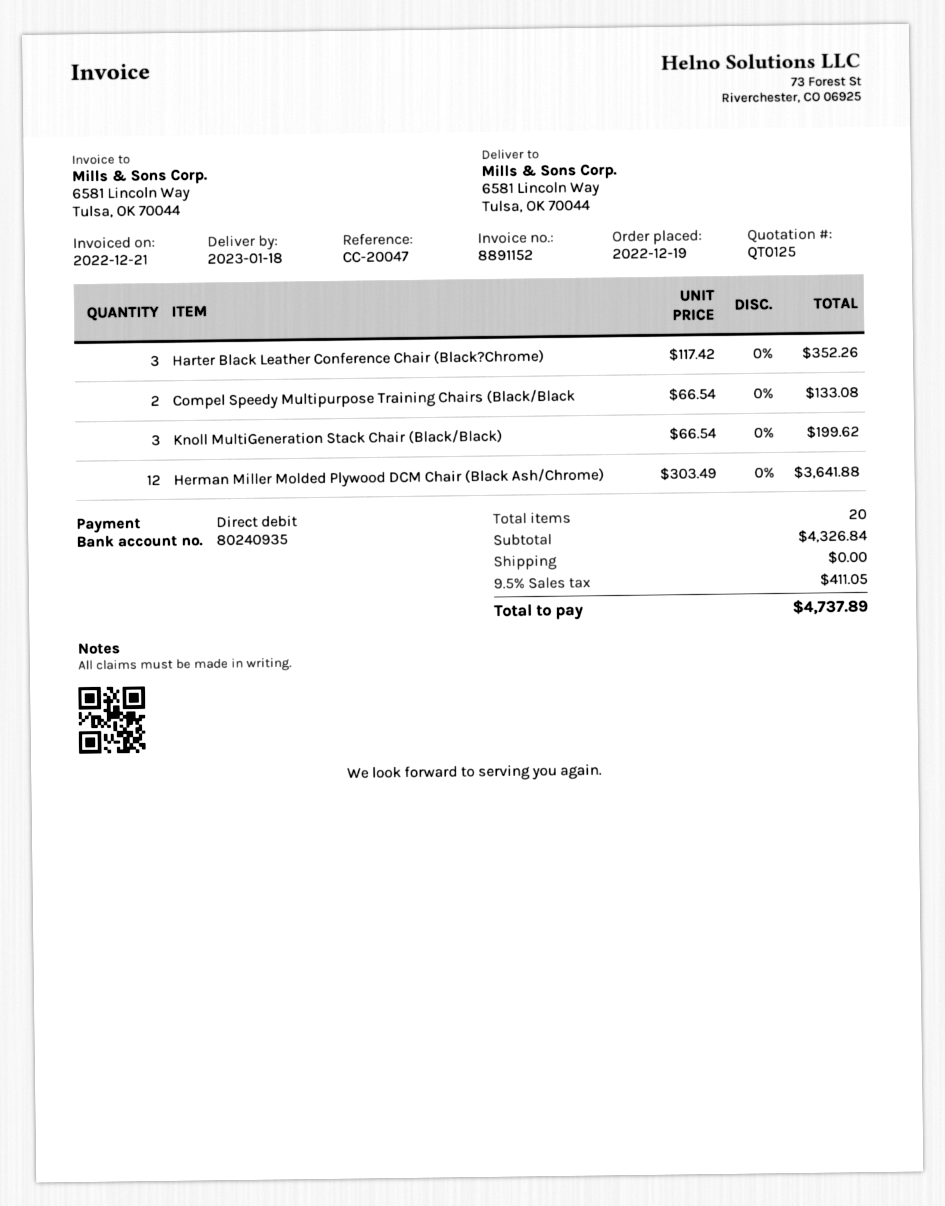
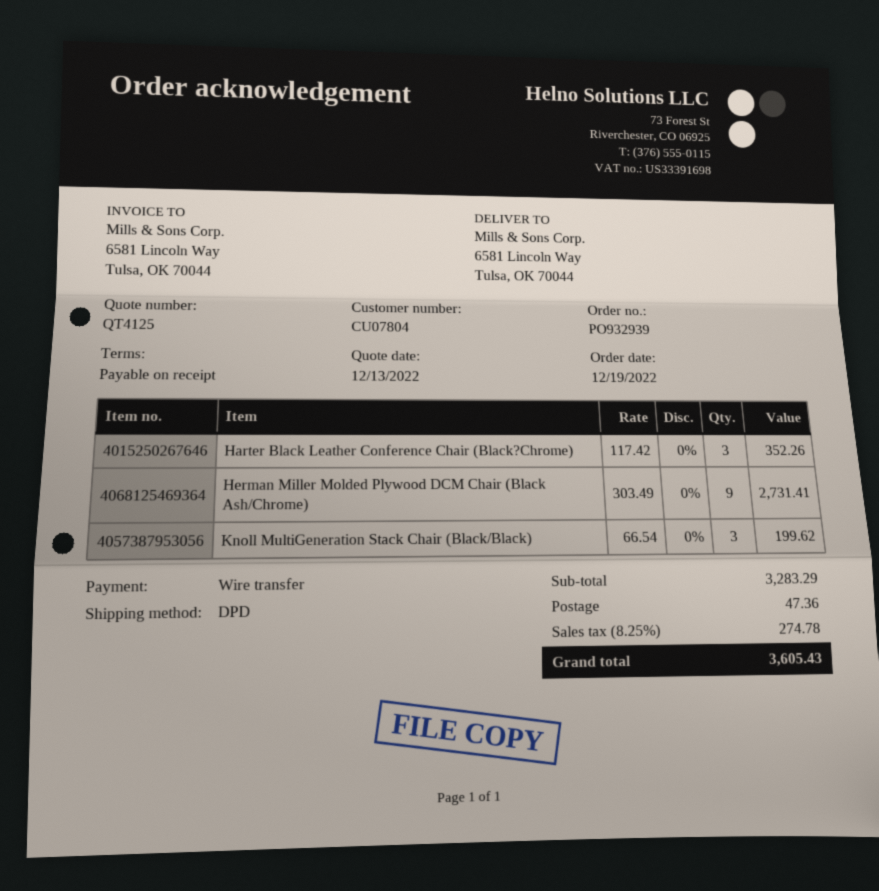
quote number: QT0125 -> QT4125
payment method: direct debit -> bank transfer
Compel Speedy Multipurpose Training Chairs (Black/Black: 2 x 66.54 = 133.08 -> none
Herman Miller Molded Plywood DCM Chair (Black Ash/Chrome): 12 x 303.49 = 3641.88 -> 9 x 303.49 = 2731.41
subtotal: 4326.84 -> 3283.29
shipping: 0.00 -> 47.36
tax: 9.5% = 411.05 -> 8.25% = 274.78
total: 4737.89 -> 3605.43

